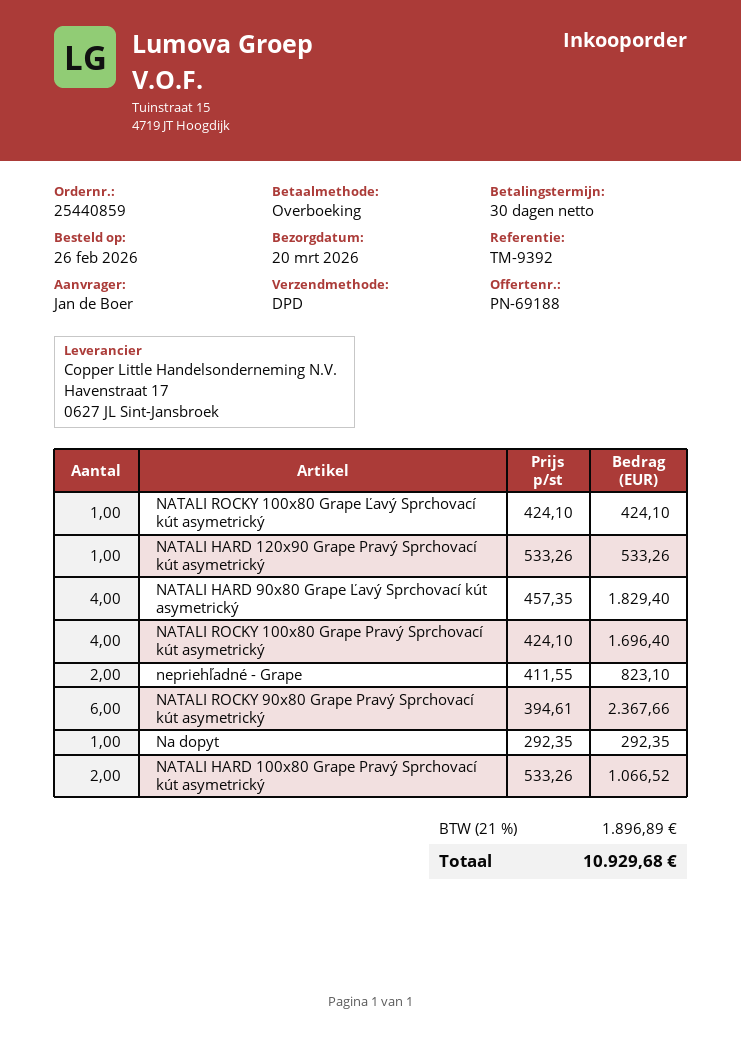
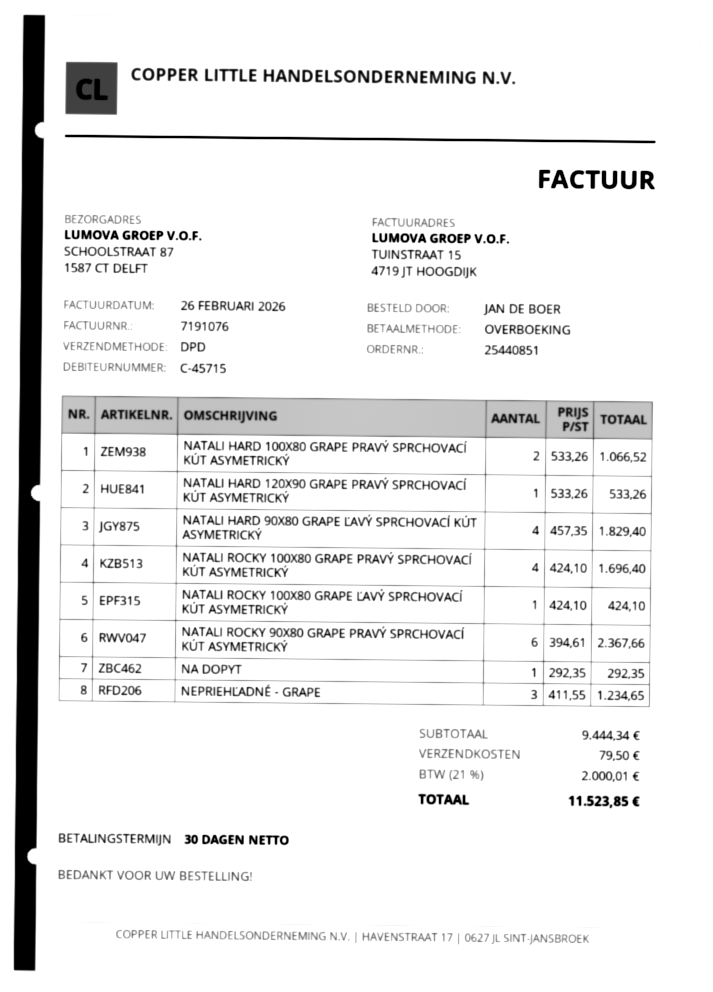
order number: 25440859 -> 25440851
nepriehľadné - Grape: 2 x 411.55 = 823.10 -> 3 x 411.55 = 1234.65
shipping: none -> 79.50
tax: 21% = 1896.89 -> 21% = 2000.01
total: 10929.68 -> 11523.85

